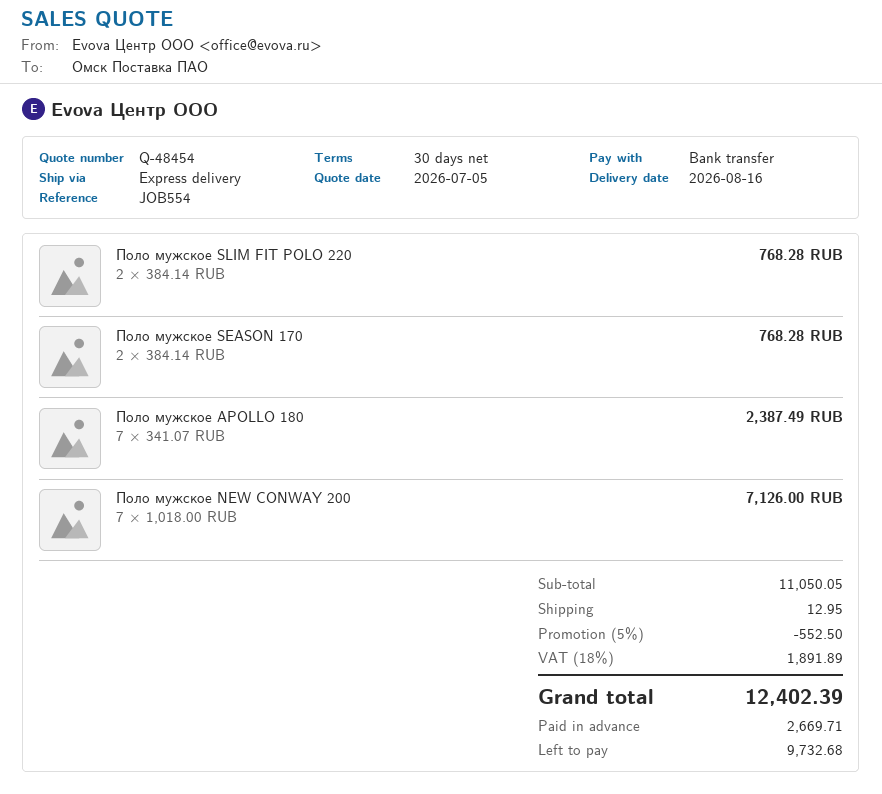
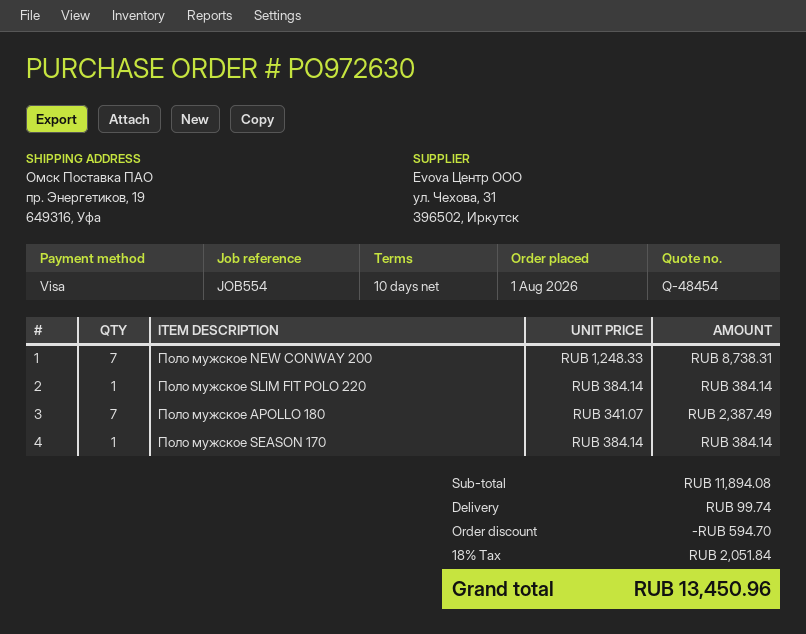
payment terms: 30 days -> 10 days
payment method: bank transfer -> Visa
Поло мужское SLIM FIT POLO 220: 2 x 384.14 = 768.28 -> 1 x 384.14 = 384.14
Поло мужское SEASON 170: 2 x 384.14 = 768.28 -> 1 x 384.14 = 384.14
Поло мужское NEW CONWAY 200: 7 x 1018.00 = 7126.00 -> 7 x 1248.33 = 8738.31
subtotal: 11050.05 -> 11894.08
discount: 552.50 -> 594.70
shipping: 12.95 -> 99.74
tax: 18% = 1891.89 -> 18% = 2051.84
total: 12402.39 -> 13450.96

